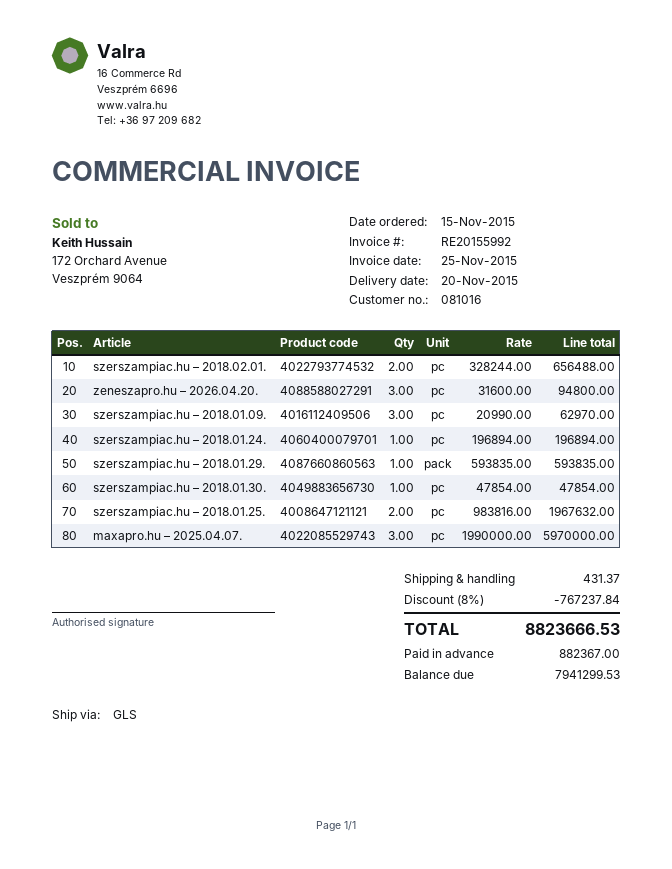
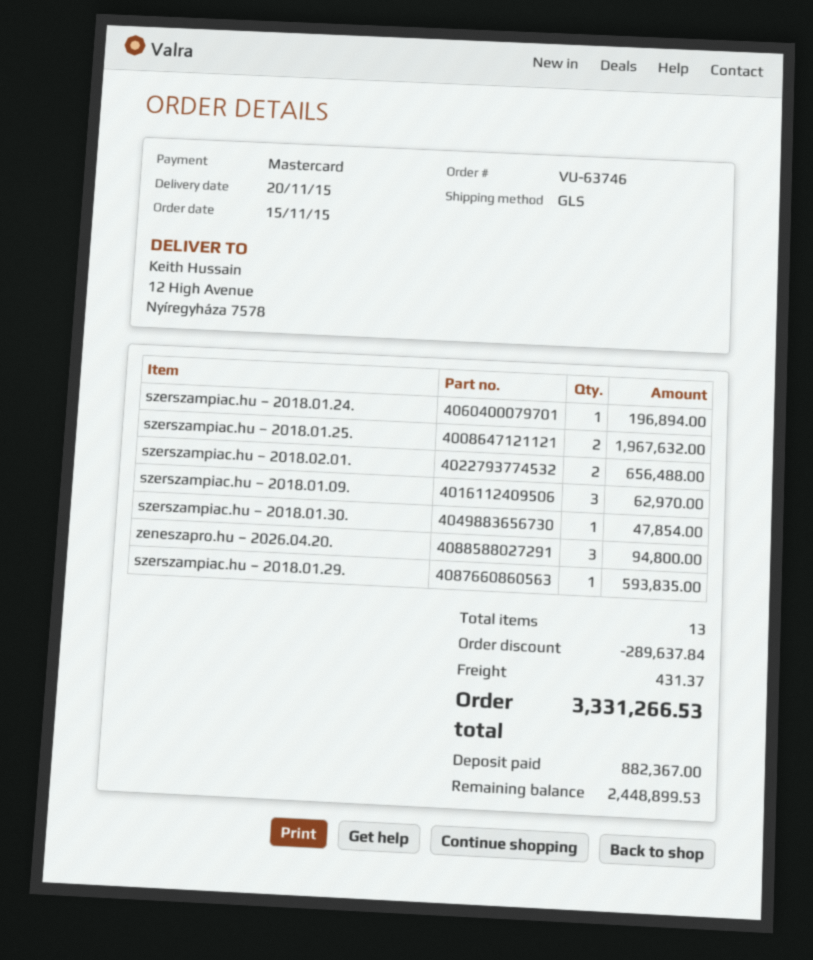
maxapro.hu – 2025.04.07.: 3 for 5970000.00 -> none
discount: 767237.84 -> 289637.84
total: 8823666.53 -> 3331266.53
balance: 7941299.53 -> 2448899.53

